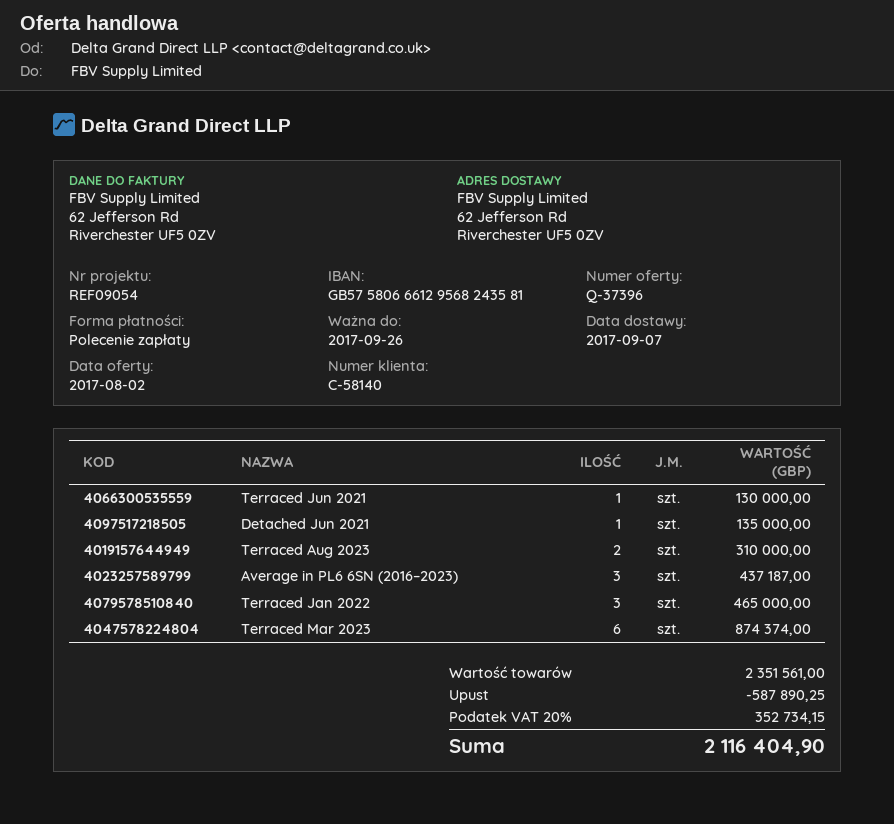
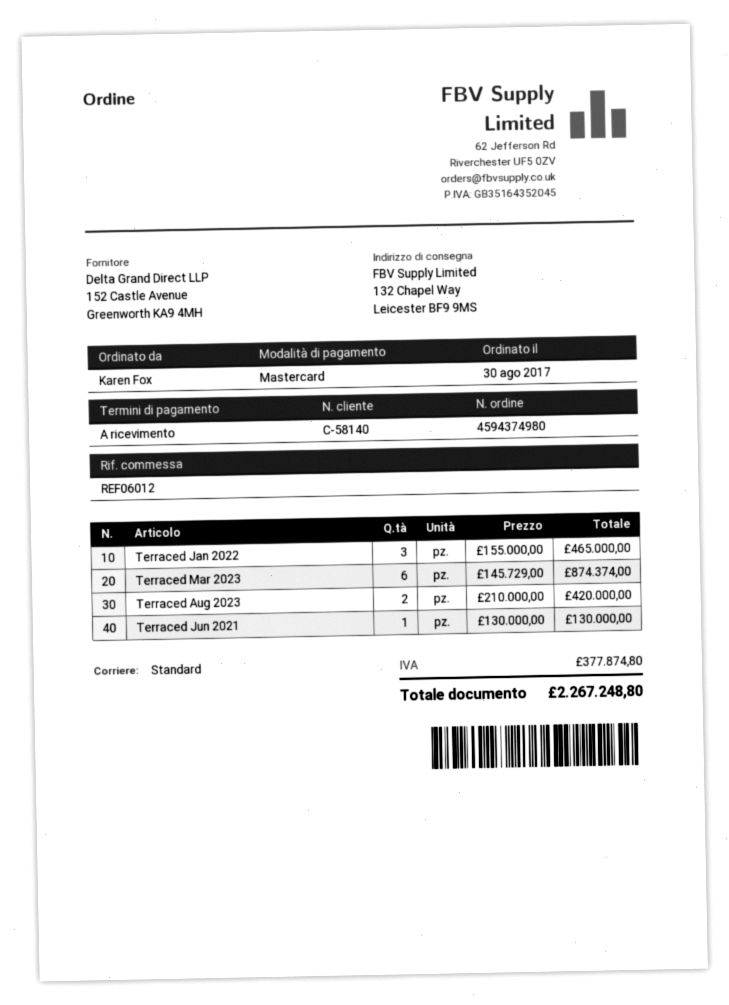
reference: REF09054 -> REF06012
payment method: direct debit -> Mastercard
ship to: 62 Jefferson Rd, Riverchester UF5 0ZV -> 132 Chapel Way, Leicester BF9 9MS
Detached Jun 2021: 1 for 135000.00 -> none
Terraced Aug 2023: 2 for 310000.00 -> 2 for 420000.00
Average in PL6 6SN (2016–2023): 3 for 437187.00 -> none
discount: 587890.25 -> none
tax: 352734.15 -> 377874.80
total: 2116404.90 -> 2267248.80

